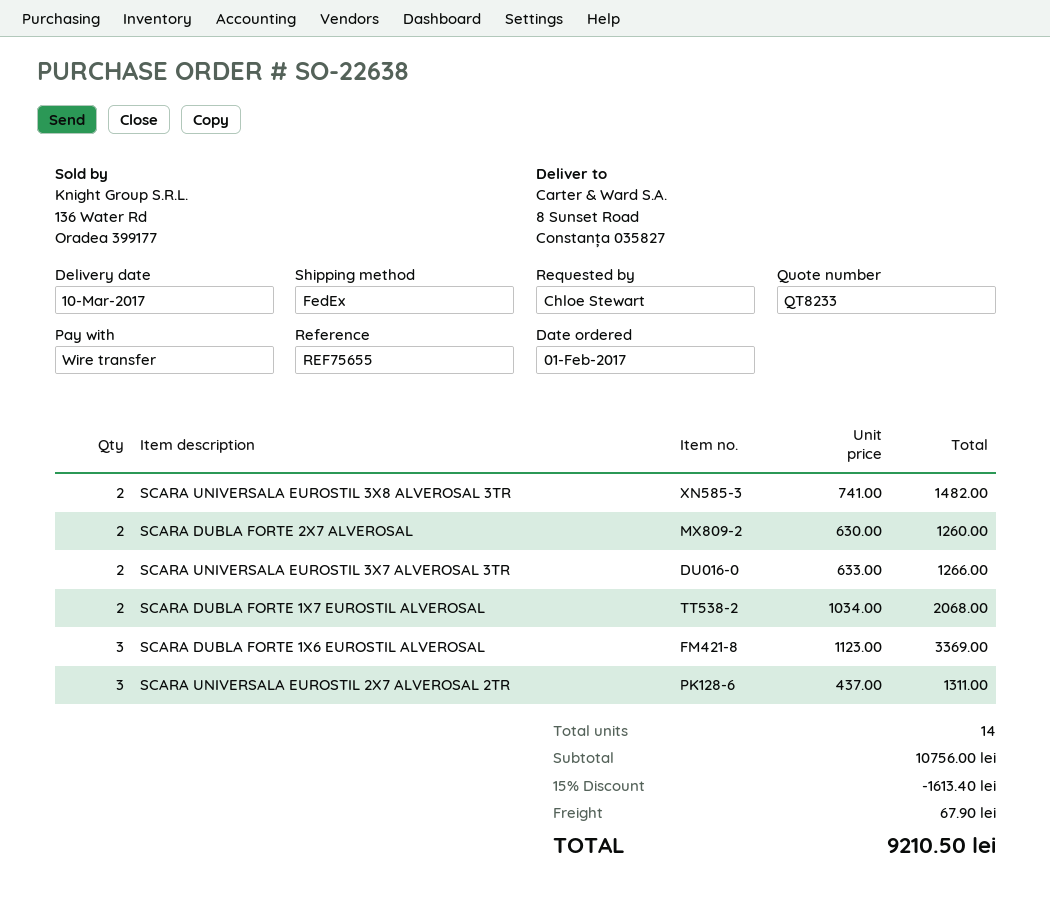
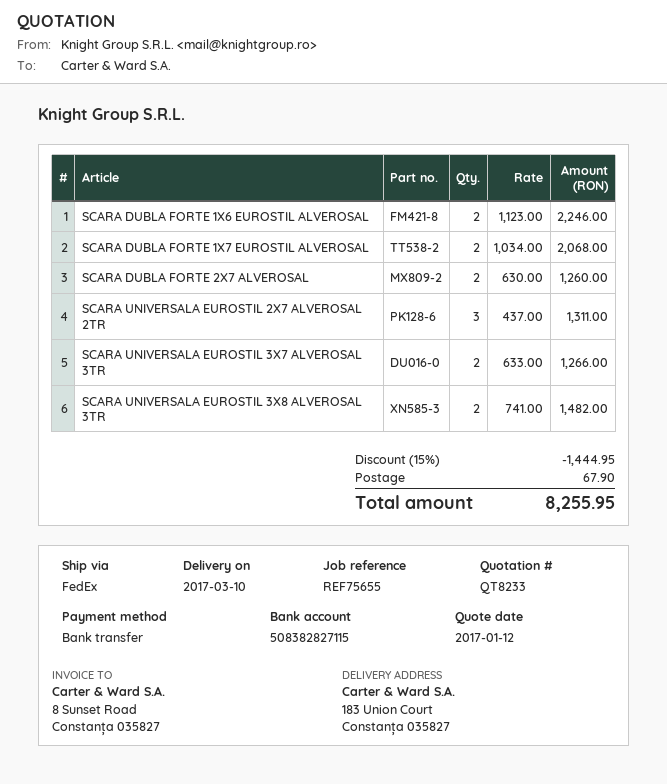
ship to: 8 Sunset Road, Constanța 035827 -> 183 Union Court, Constanța 035827
SCARA DUBLA FORTE 1X6 EUROSTIL ALVEROSAL: 3 x 1123.00 = 3369.00 -> 2 x 1123.00 = 2246.00
discount: 15% = 1613.40 -> 15% = 1444.95
total: 9210.50 -> 8255.95

